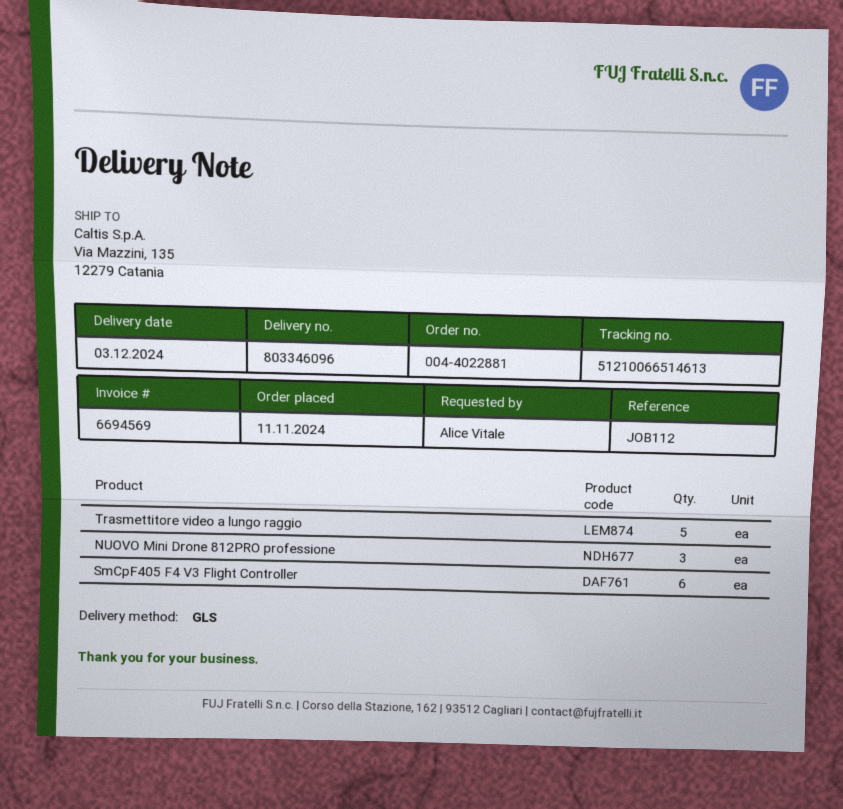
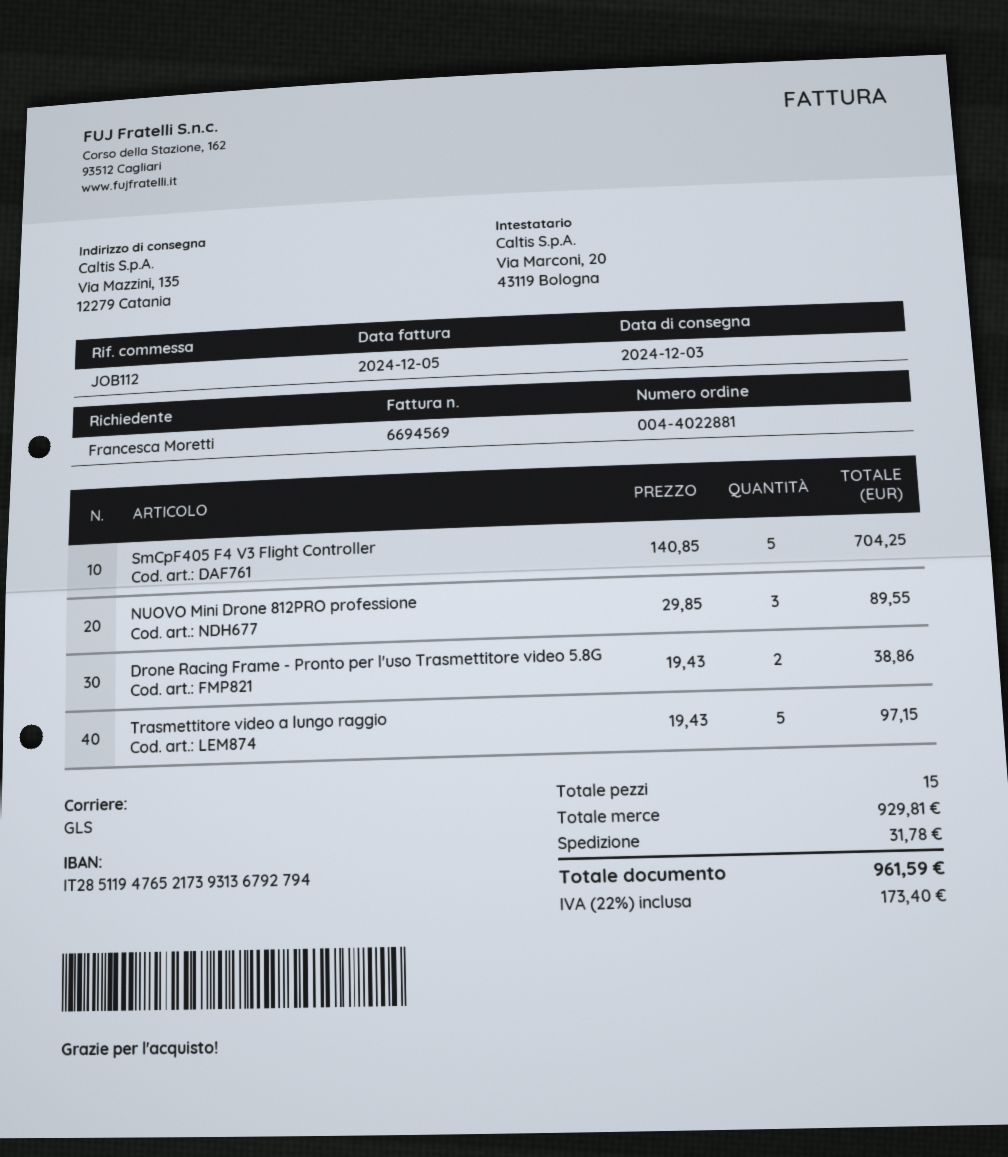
ordered by: Alice Vitale -> Francesca Moretti
SmCpF405 F4 V3 Flight Controller: 6 -> 5
Drone Racing Frame - Pronto per l'uso Trasmettitore video 5.8G: none -> 2

